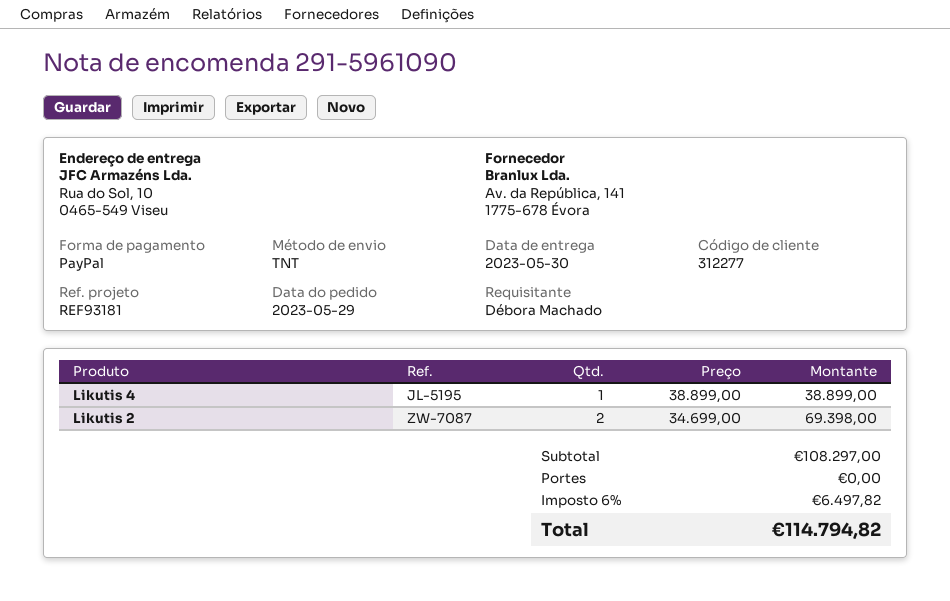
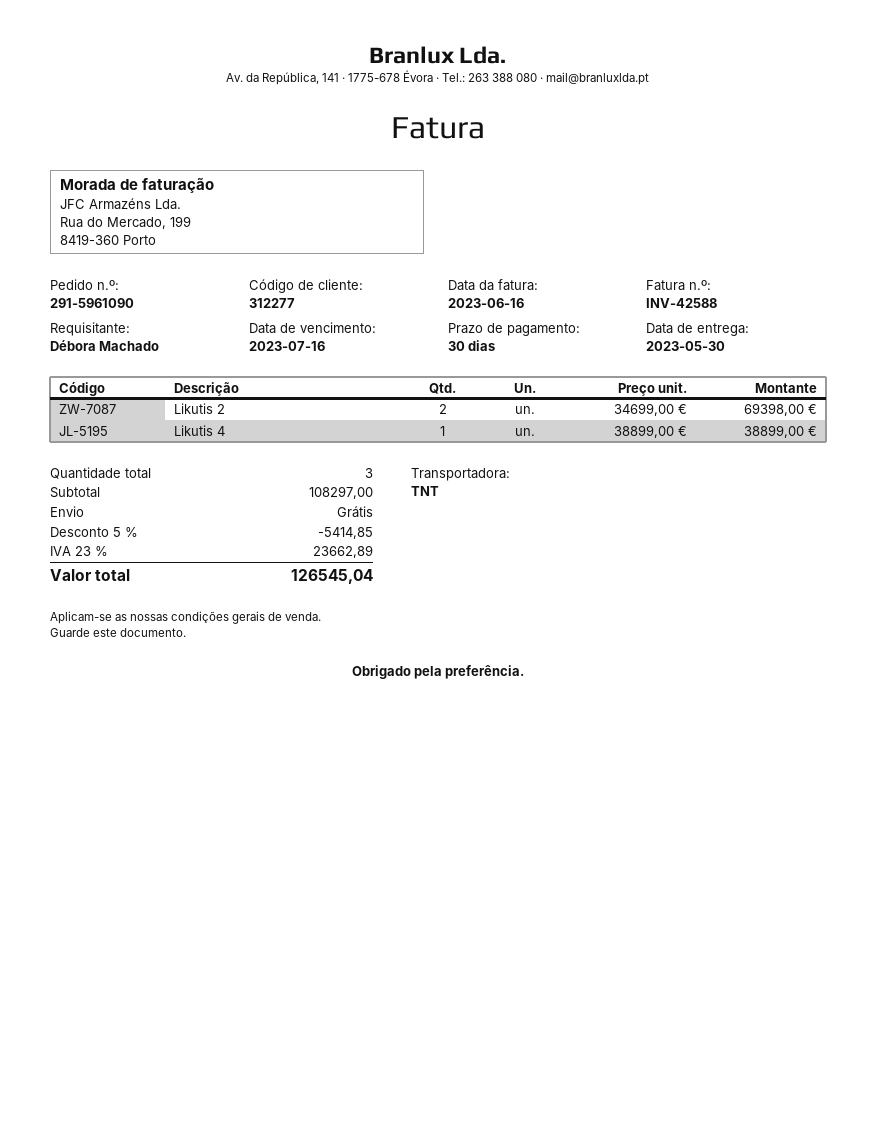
discount: none -> 5% = 5414.85
tax: 6% = 6497.82 -> 23% = 23662.89
total: 114794.82 -> 126545.04

